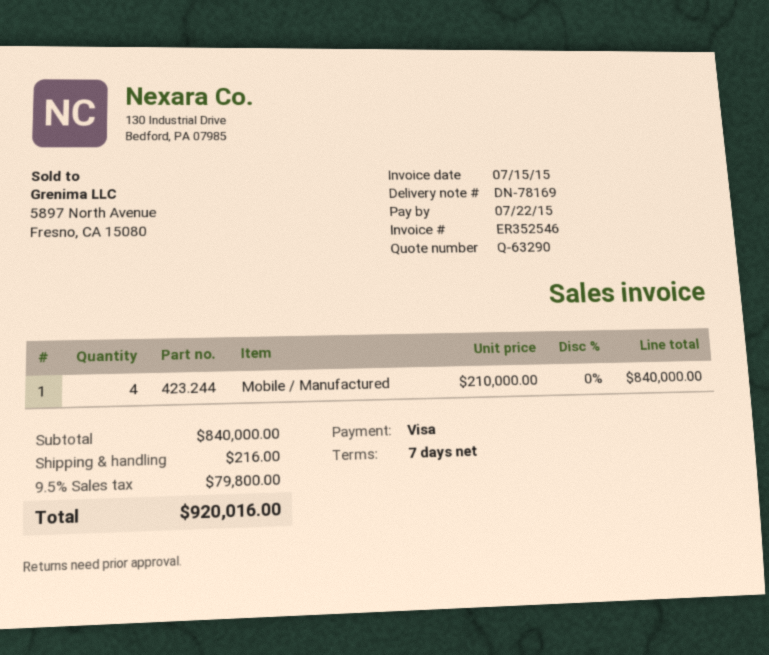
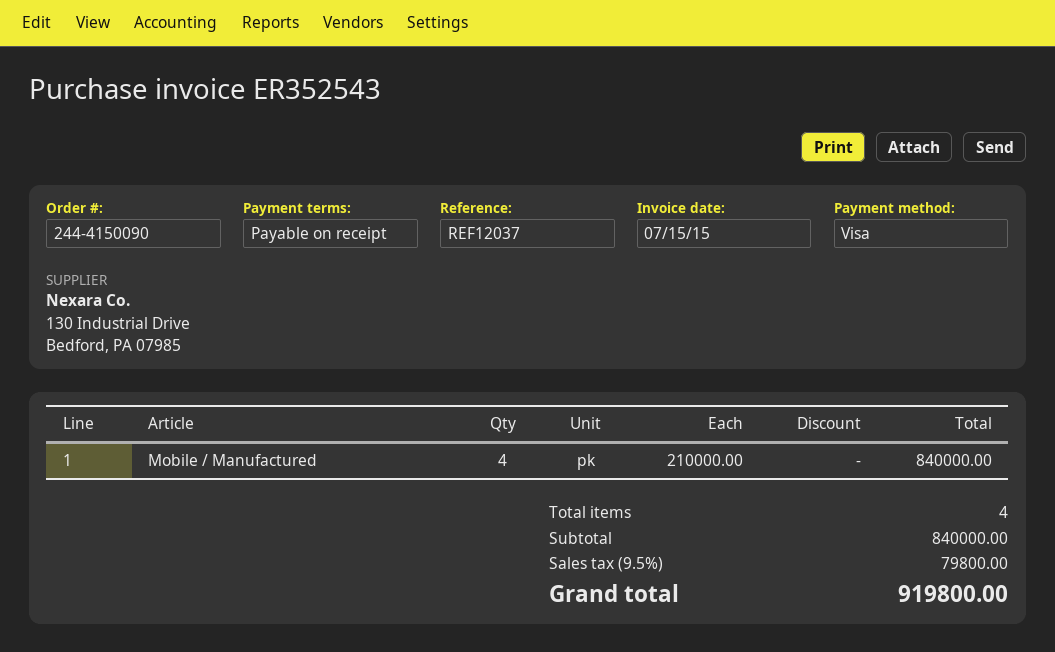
invoice number: ER352546 -> ER352543
payment terms: 7 days -> on receipt
shipping: 216.00 -> none
total: 920016.00 -> 919800.00

